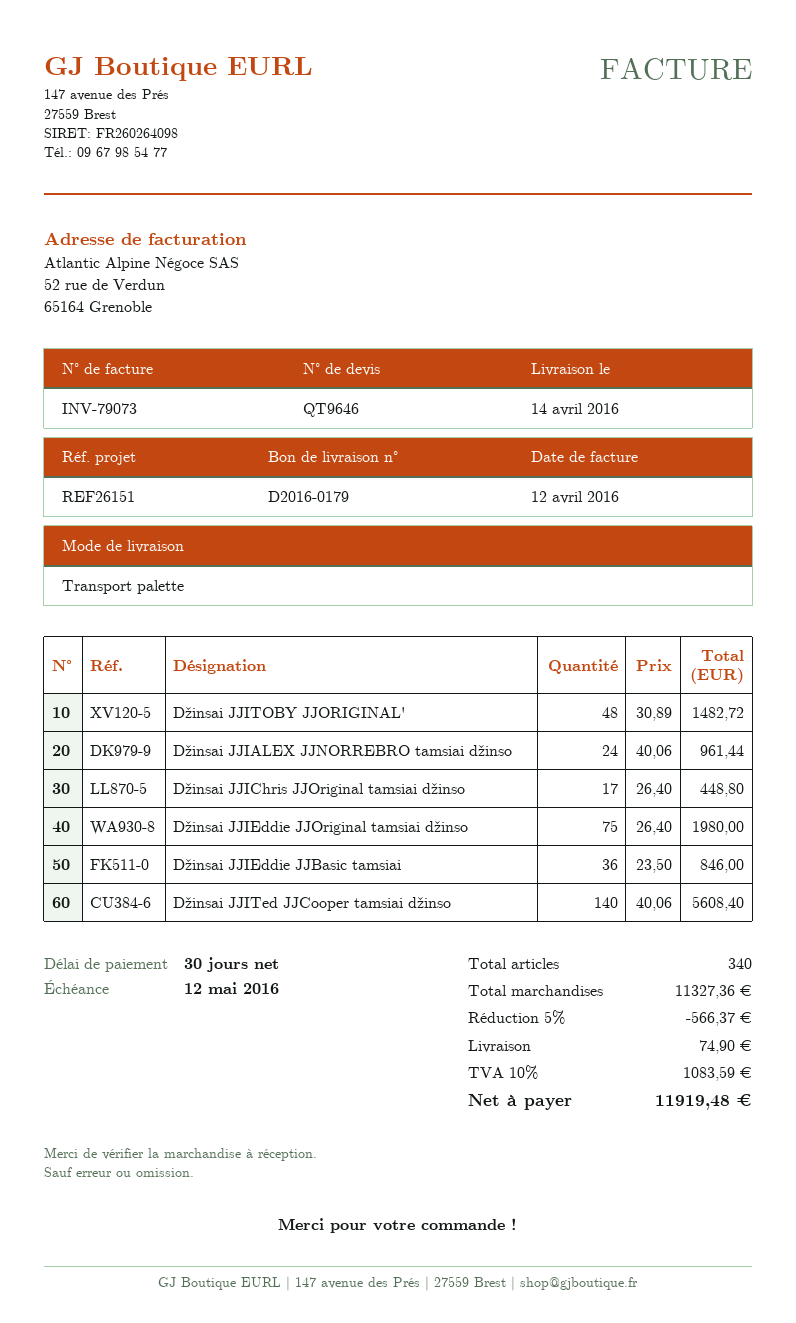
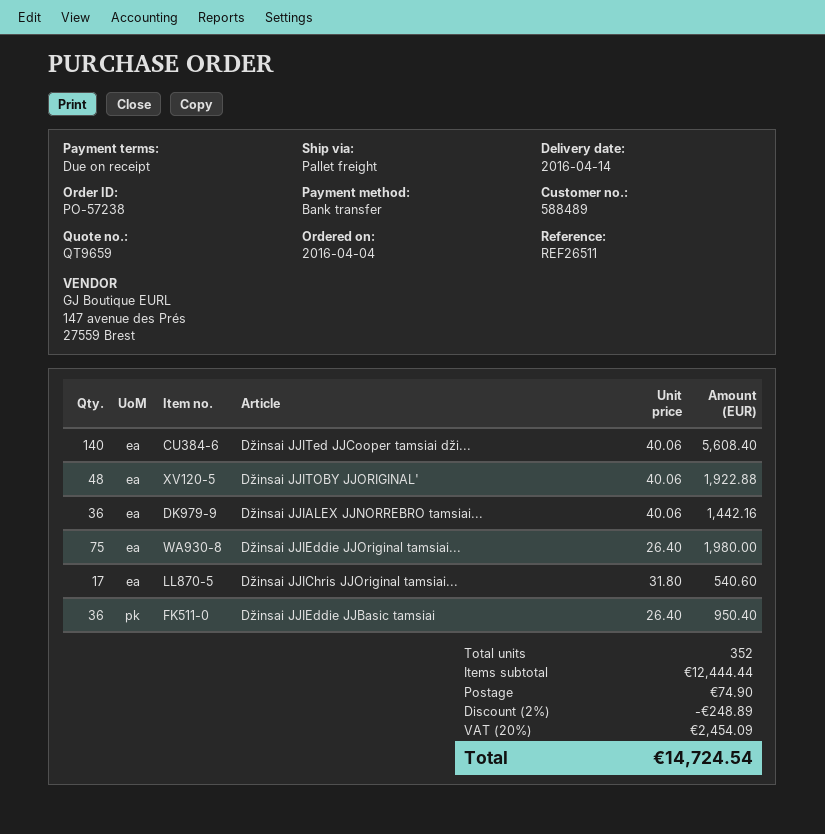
quote number: QT9646 -> QT9659
payment terms: 30 days -> on receipt
reference: REF26151 -> REF26511
Džinsai JJITOBY JJORIGINAL': 48 x 30.89 = 1482.72 -> 48 x 40.06 = 1922.88
Džinsai JJIALEX JJNORREBRO tamsiai džinso: 24 x 40.06 = 961.44 -> 36 x 40.06 = 1442.16
Džinsai JJIChris JJOriginal tamsiai džinso: 17 x 26.40 = 448.80 -> 17 x 31.80 = 540.60
Džinsai JJIEddie JJBasic tamsiai: 36 x 23.50 = 846.00 -> 36 x 26.40 = 950.40
total quantity: 340 -> 352
subtotal: 11327.36 -> 12444.44
discount: 5% = 566.37 -> 2% = 248.89
tax: 10% = 1083.59 -> 20% = 2454.09
total: 11919.48 -> 14724.54

